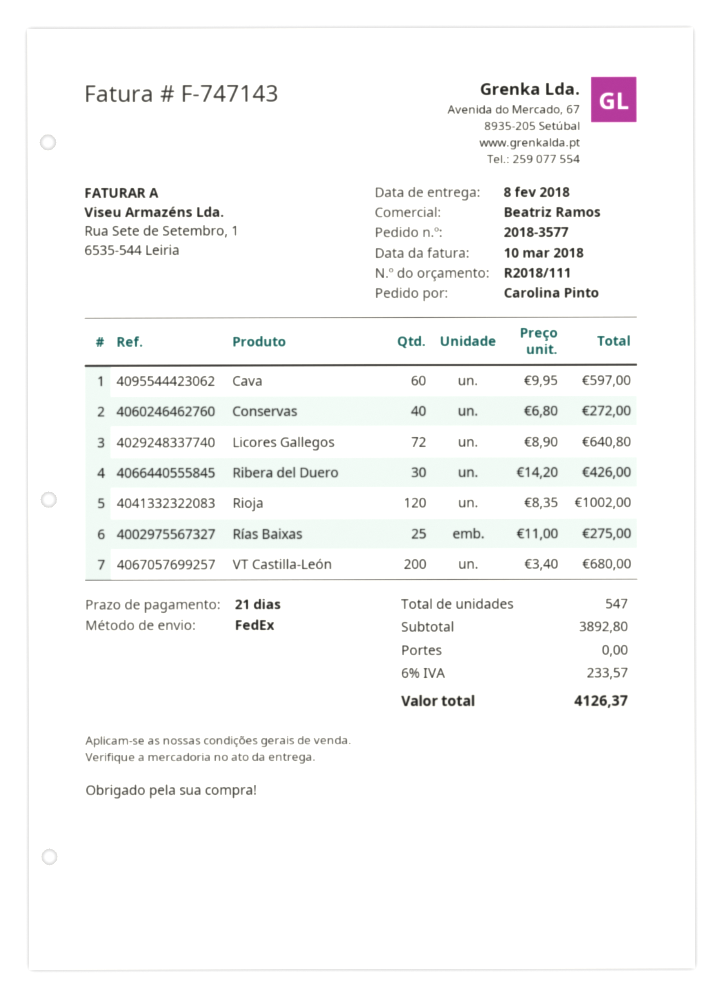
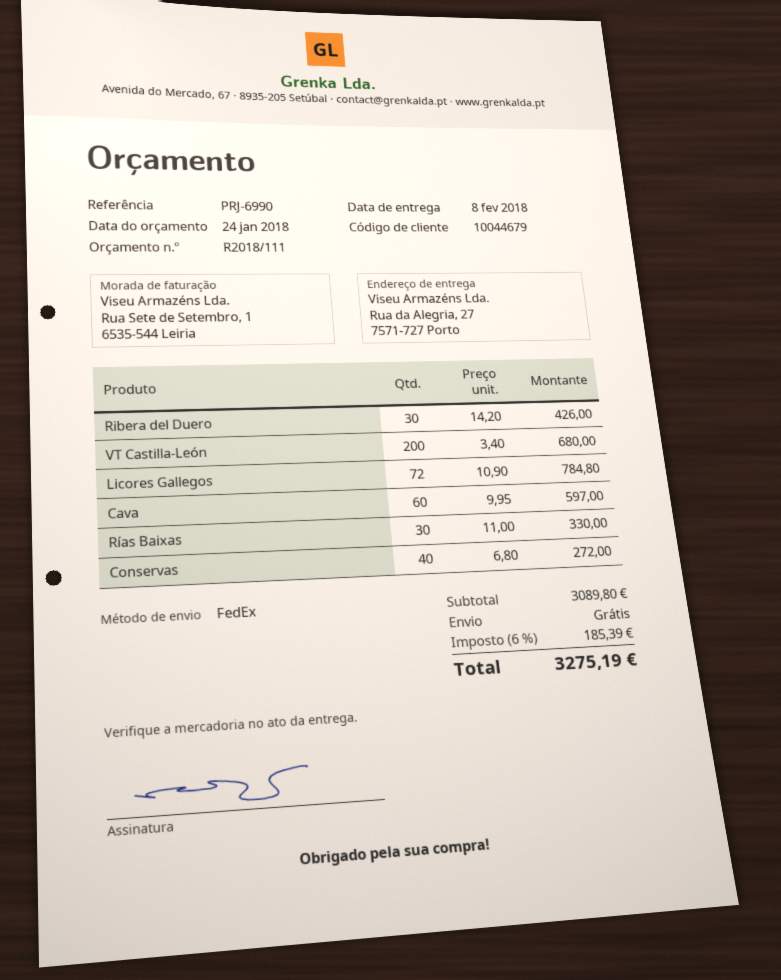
Licores Gallegos: 72 x 8.90 = 640.80 -> 72 x 10.90 = 784.80
Rioja: 120 x 8.35 = 1002.00 -> none
Rías Baixas: 25 x 11.00 = 275.00 -> 30 x 11.00 = 330.00
subtotal: 3892.80 -> 3089.80
tax: 6% = 233.57 -> 6% = 185.39
total: 4126.37 -> 3275.19

